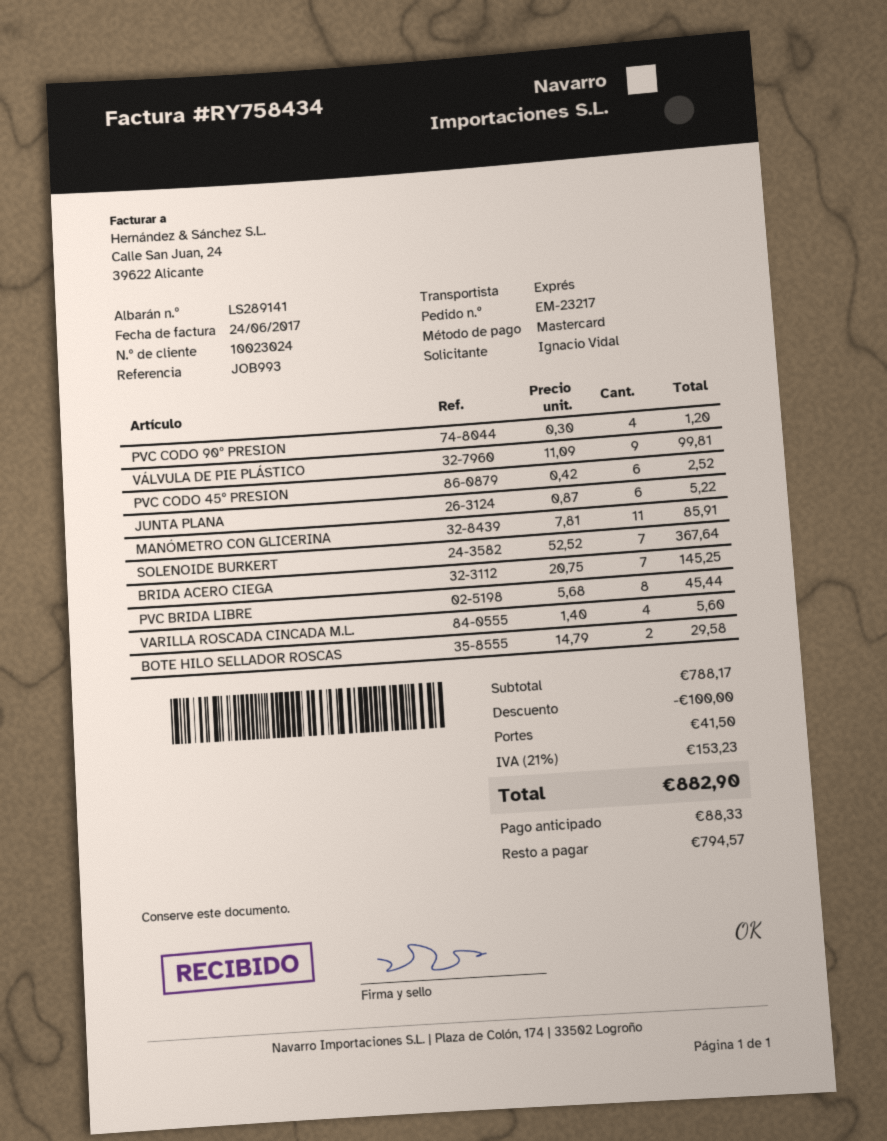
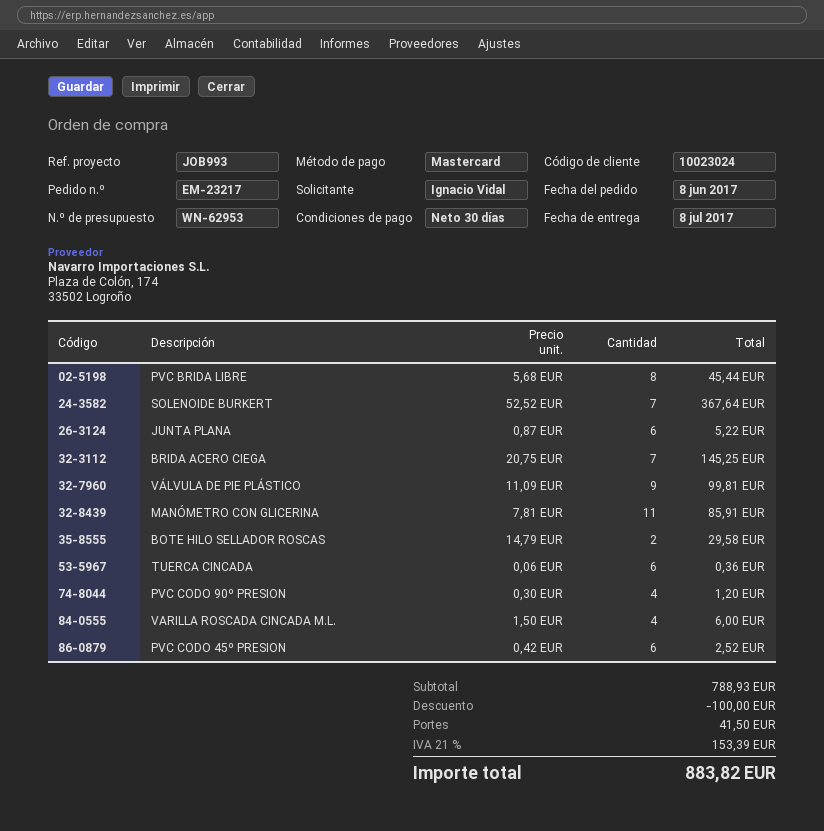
VARILLA ROSCADA CINCADA M.L.: 4 x 1.40 = 5.60 -> 4 x 1.50 = 6.00
TUERCA CINCADA: none -> 6 x 0.06 = 0.36
subtotal: 788.17 -> 788.93
tax: 21% = 153.23 -> 21% = 153.39
total: 882.90 -> 883.82

